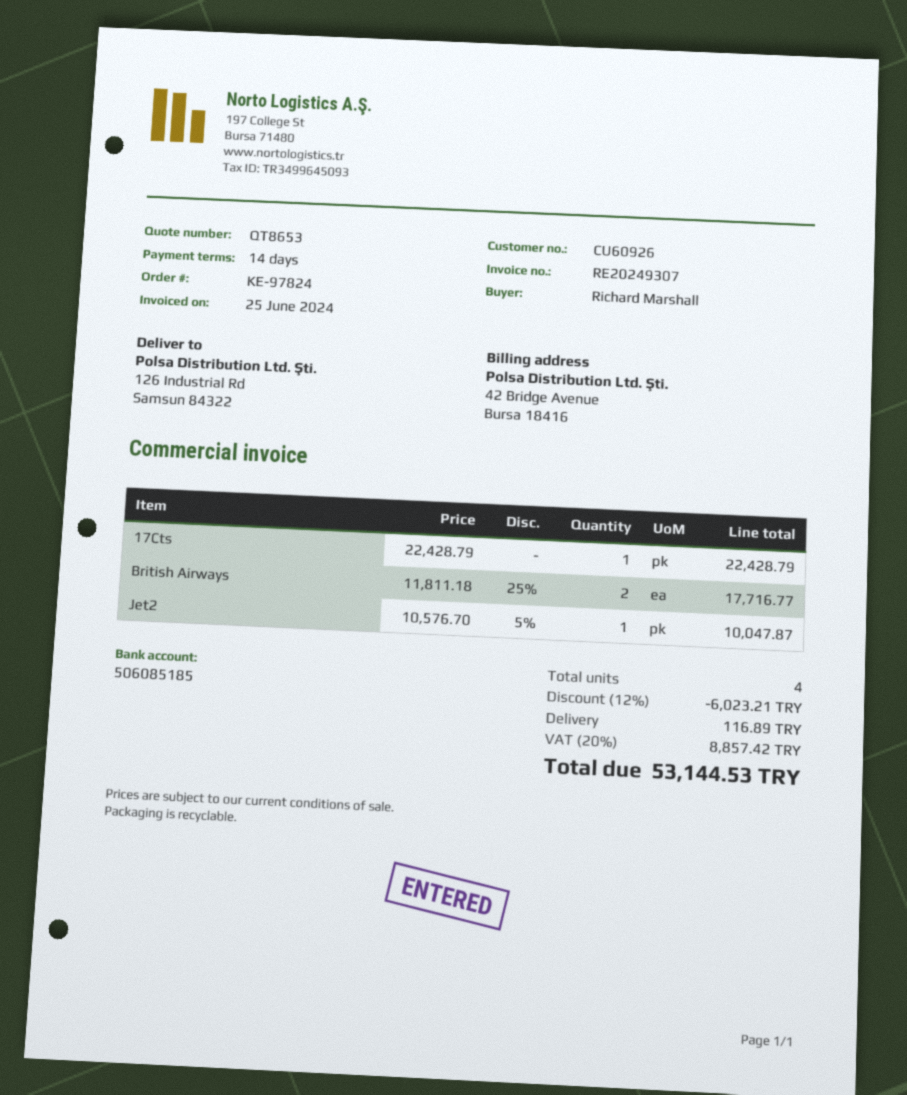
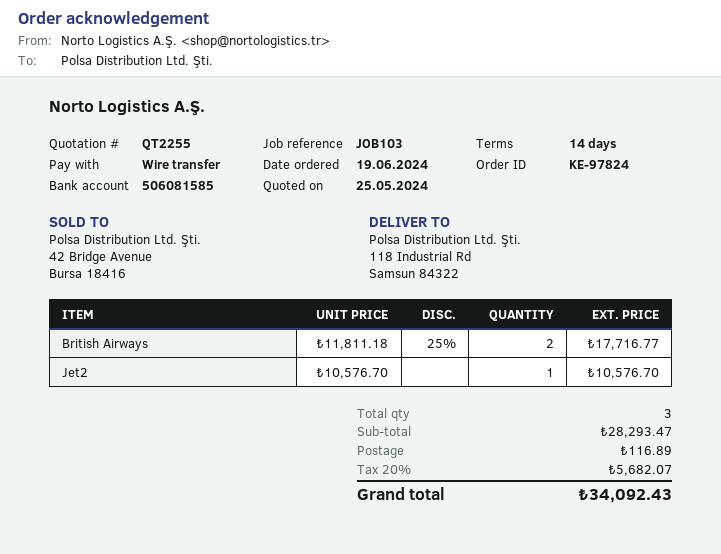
quote number: QT8653 -> QT2255
bank account: 506085185 -> 506081585
ship to: 126 Industrial Rd, Samsun 84322 -> 118 Industrial Rd, Samsun 84322
17Cts: 1 x 22428.79 = 22428.79 -> none
Jet2: 1 x 10576.70 - 5% = 10047.87 -> 1 x 10576.70 = 10576.70
total quantity: 4 -> 3
discount: 12% = 6023.21 -> none
tax: 20% = 8857.42 -> 20% = 5682.07
total: 53144.53 -> 34092.43

